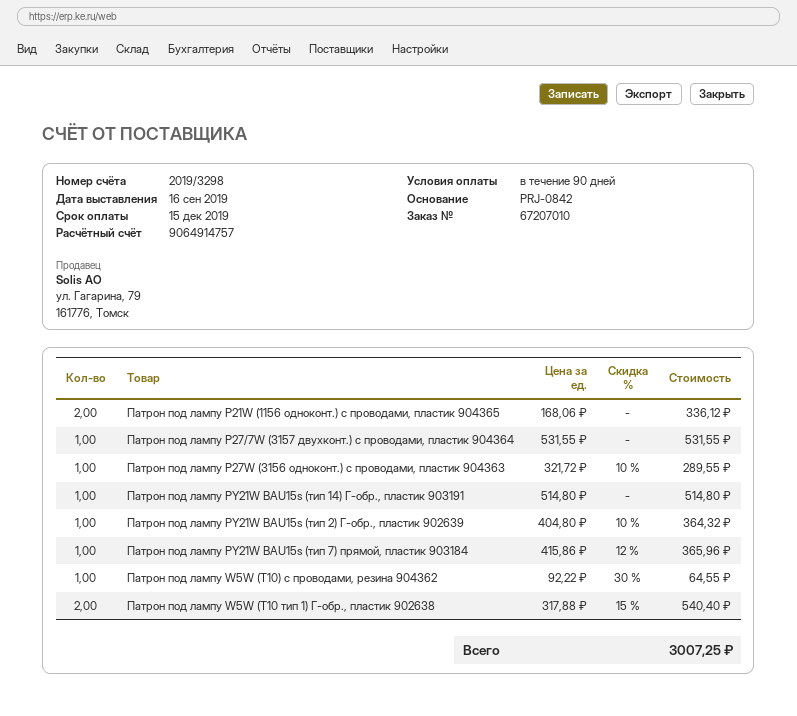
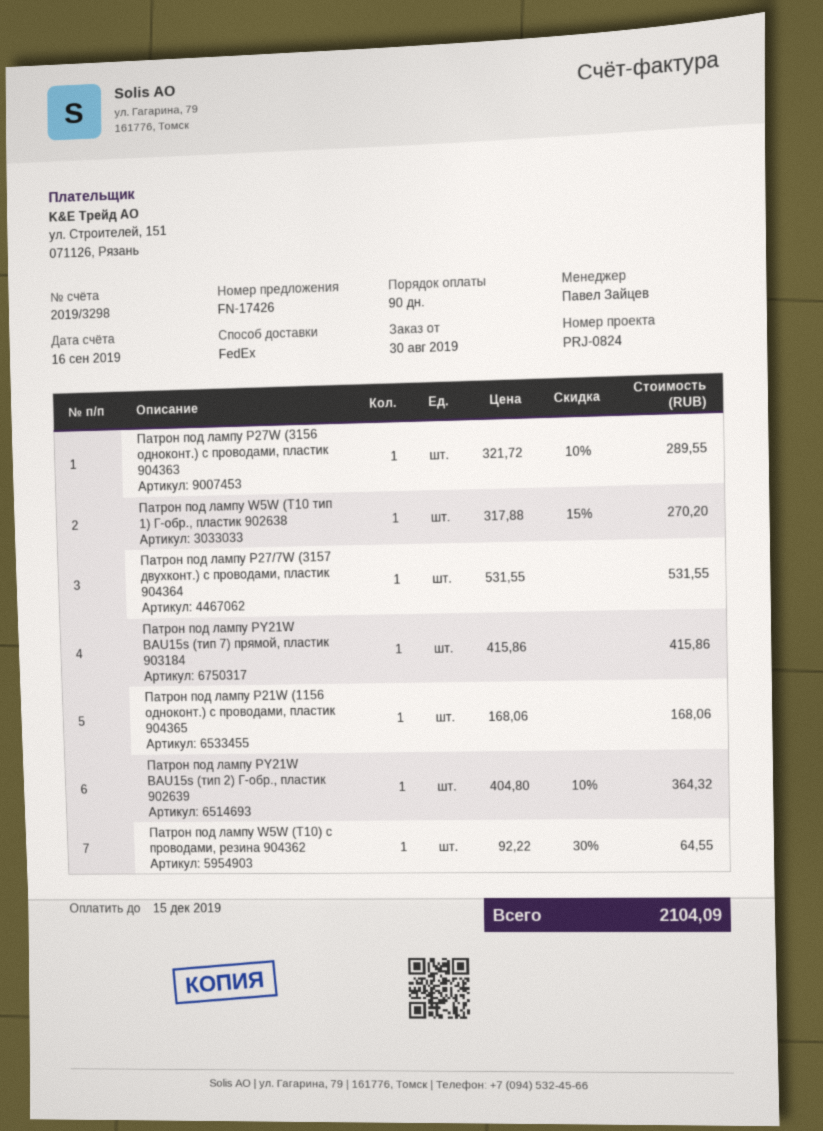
reference: PRJ-0842 -> PRJ-0824
Патрон под лампу P21W (1156 одноконт.) с проводами, пластик 904365: 2 x 168.06 = 336.12 -> 1 x 168.06 = 168.06
Патрон под лампу PY21W BAU15s (тип 14) Г-обр., пластик 903191: 1 x 514.80 = 514.80 -> none
Патрон под лампу PY21W BAU15s (тип 7) прямой, пластик 903184: 1 x 415.86 - 12% = 365.96 -> 1 x 415.86 = 415.86
Патрон под лампу W5W (Т10 тип 1) Г-обр., пластик 902638: 2 x 317.88 - 15% = 540.40 -> 1 x 317.88 - 15% = 270.20
total: 3007.25 -> 2104.09

